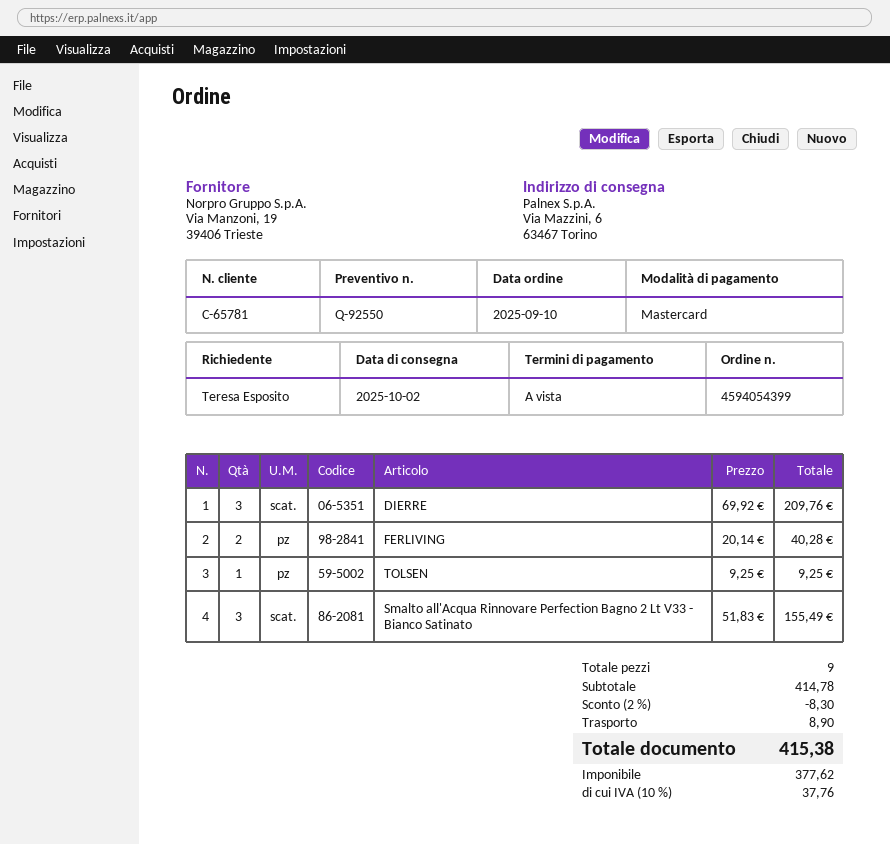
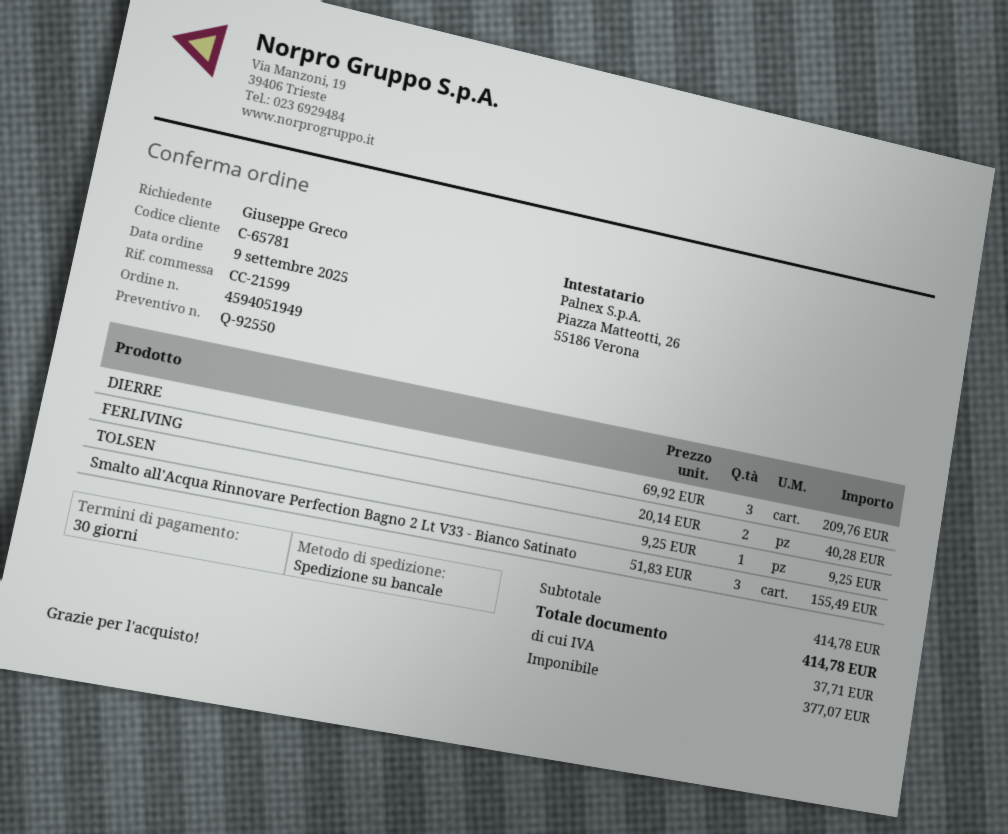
order number: 4594054399 -> 4594051949
order date: 2025-09-10 -> 2025-09-09
payment terms: on receipt -> 30 days
ordered by: Teresa Esposito -> Giuseppe Greco
discount: 2% = 8.30 -> none
shipping: 8.90 -> none
net: 377.62 -> 377.07
tax: 37.76 -> 37.71
total: 415.38 -> 414.78

